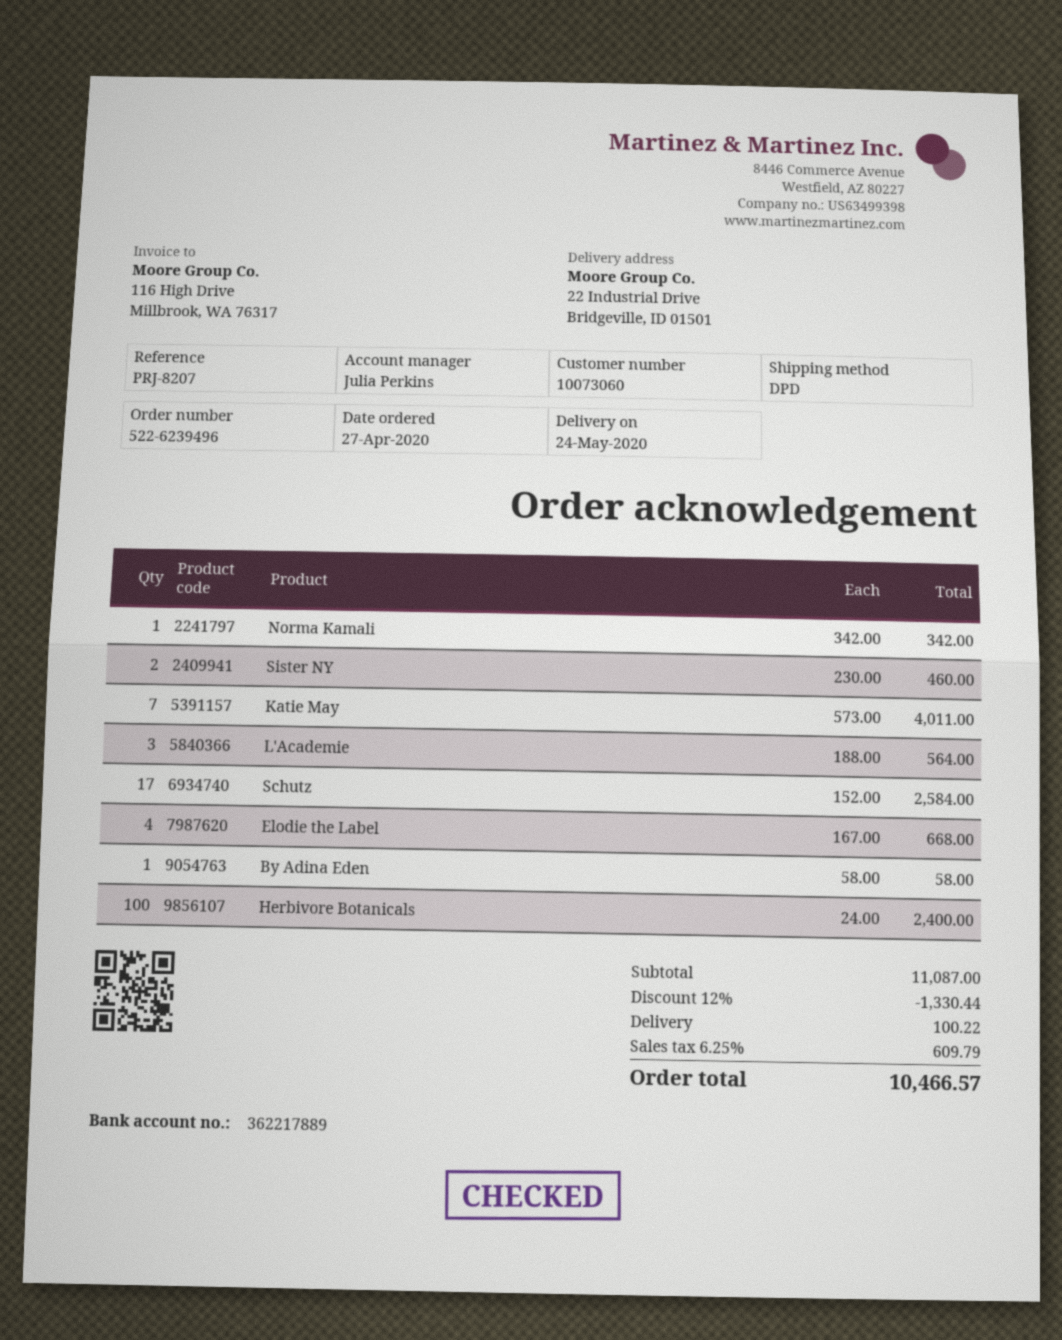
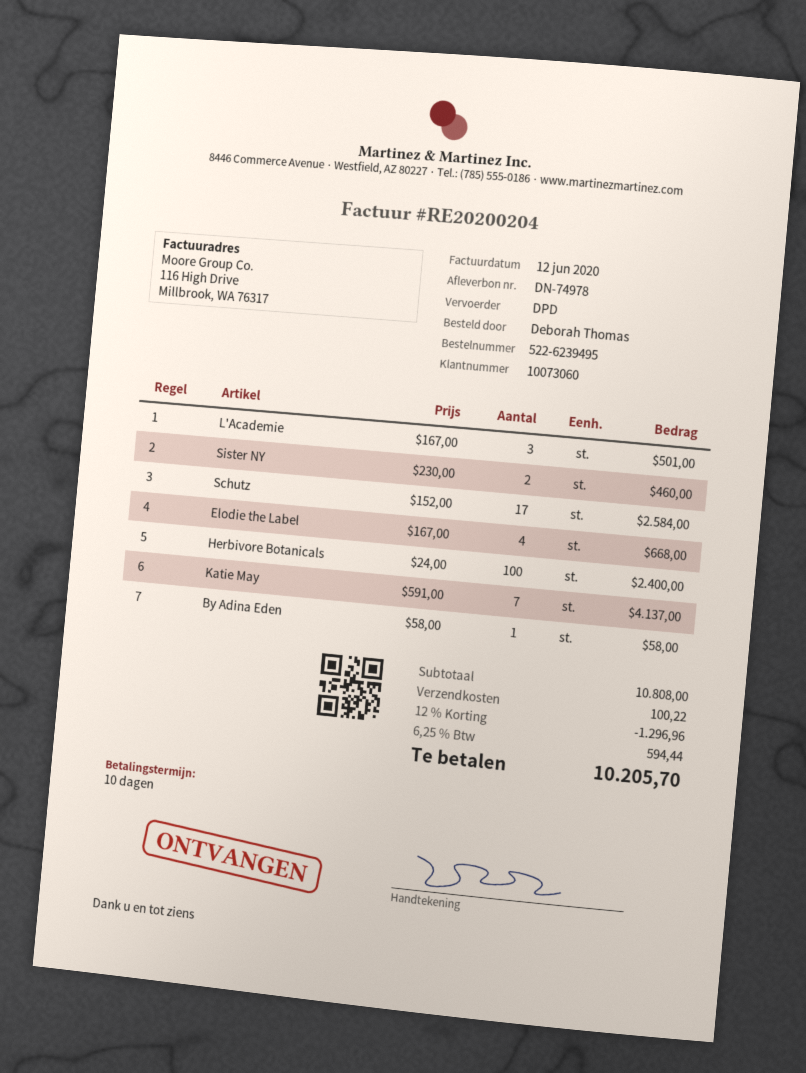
order number: 522-6239496 -> 522-6239495
Norma Kamali: 1 x 342.00 = 342.00 -> none
Katie May: 7 x 573.00 = 4011.00 -> 7 x 591.00 = 4137.00
L'Academie: 3 x 188.00 = 564.00 -> 3 x 167.00 = 501.00
subtotal: 11087.00 -> 10808.00
discount: 12% = 1330.44 -> 12% = 1296.96
tax: 6.25% = 609.79 -> 6.25% = 594.44
total: 10466.57 -> 10205.70

